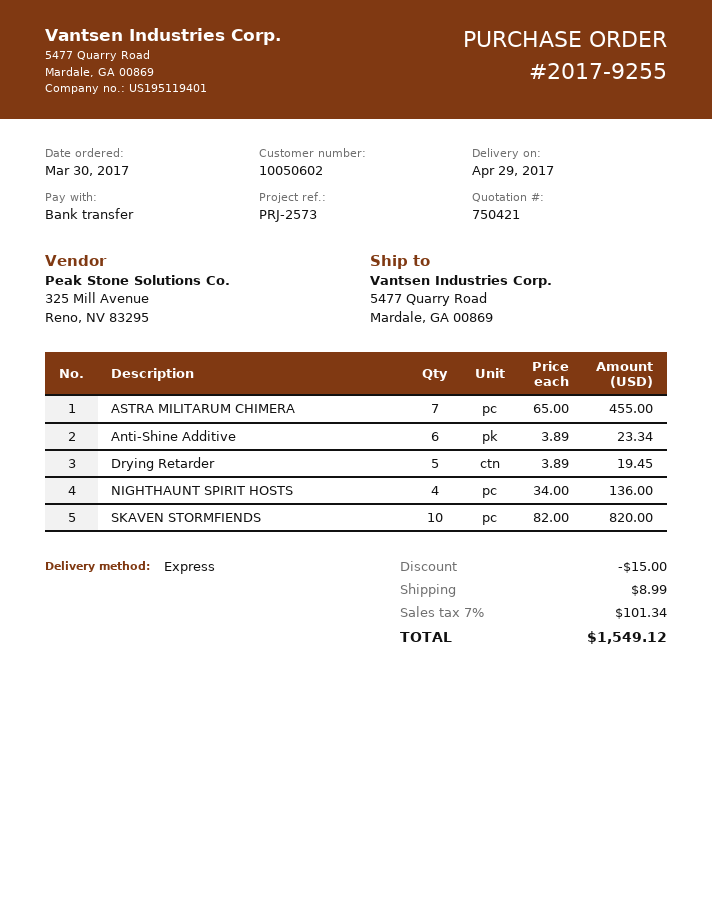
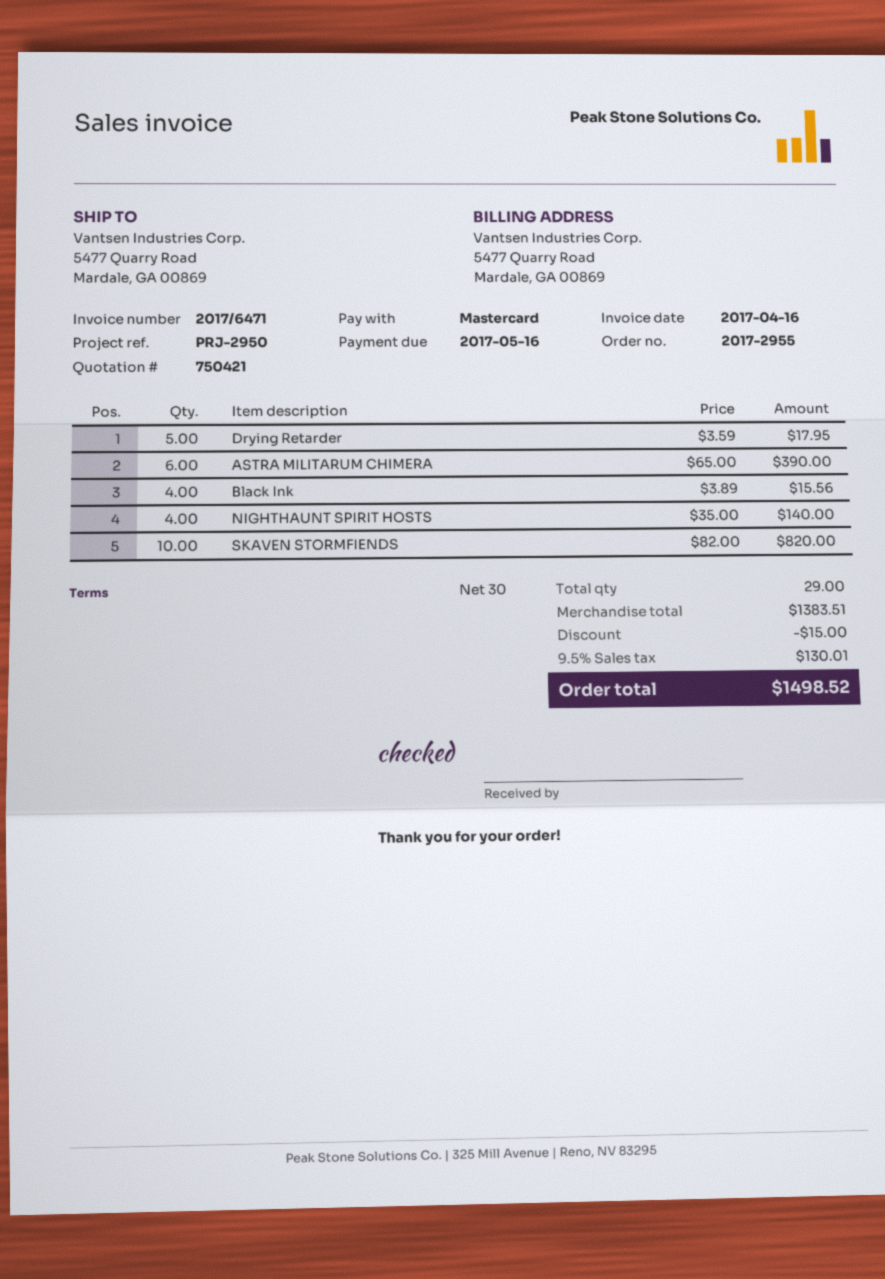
order number: 2017-9255 -> 2017-2955
reference: PRJ-2573 -> PRJ-2950
payment method: bank transfer -> Mastercard
ASTRA MILITARUM CHIMERA: 7 x 65.00 = 455.00 -> 6 x 65.00 = 390.00
Anti-Shine Additive: 6 x 3.89 = 23.34 -> none
Drying Retarder: 5 x 3.89 = 19.45 -> 5 x 3.59 = 17.95
NIGHTHAUNT SPIRIT HOSTS: 4 x 34.00 = 136.00 -> 4 x 35.00 = 140.00
Black Ink: none -> 4 x 3.89 = 15.56
shipping: 8.99 -> none
tax: 7% = 101.34 -> 9.5% = 130.01
total: 1549.12 -> 1498.52

